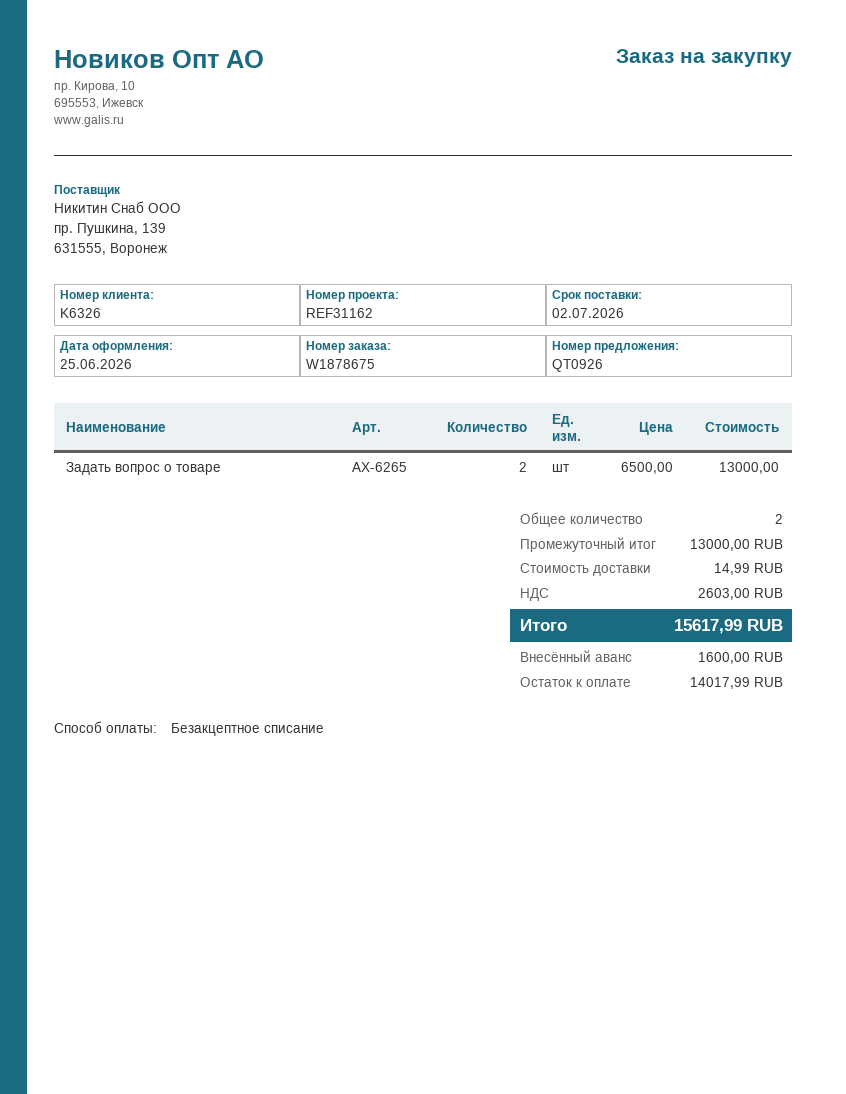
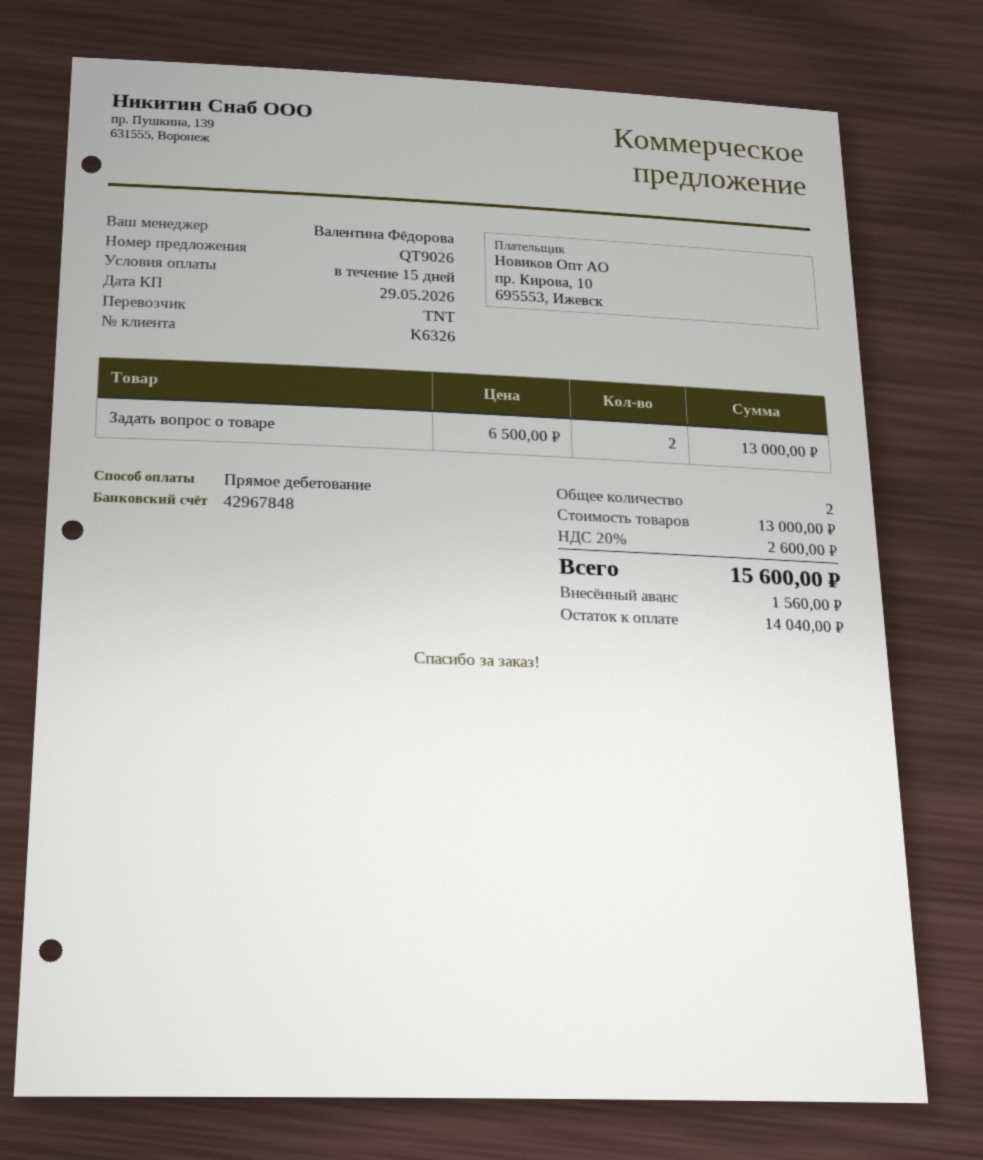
quote number: QT0926 -> QT9026
shipping: 14.99 -> none
tax: 2603.00 -> 2600.00
total: 15617.99 -> 15600.00
deposit: 1600.00 -> 1560.00
balance: 14017.99 -> 14040.00

